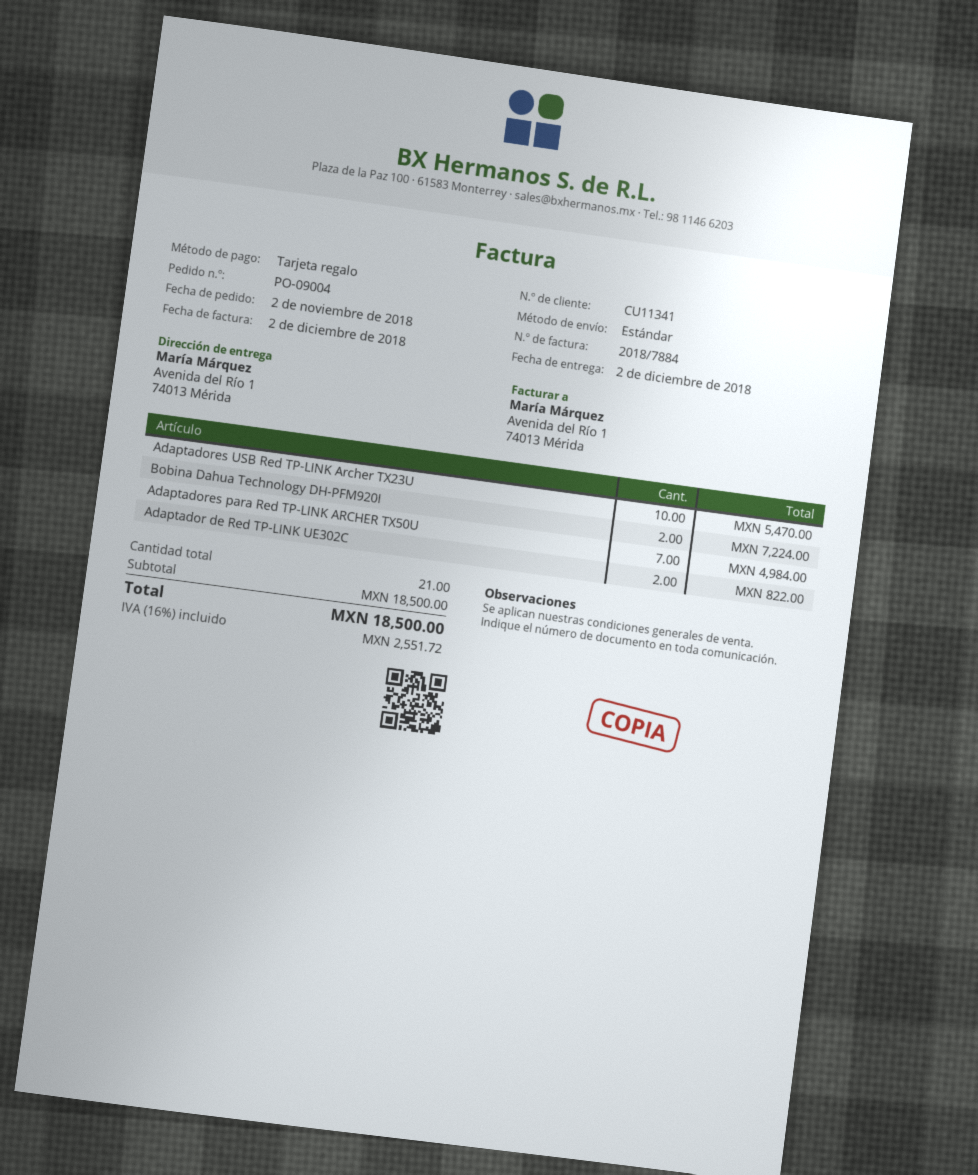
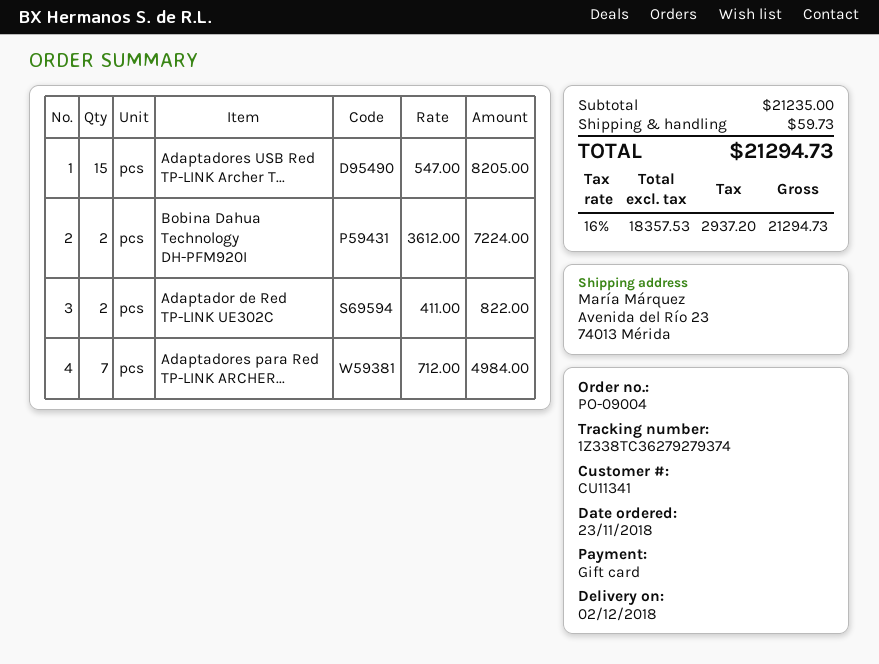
order date: 2018-11-02 -> 2018-11-23
ship to: Avenida del Río 1, 74013 Mérida -> Avenida del Río 23, 74013 Mérida
Adaptadores USB Red TP-LINK Archer TX23U: 10 for 5470.00 -> 15 for 8205.00
subtotal: 18500.00 -> 21235.00
shipping: none -> 59.73
tax: 16% = 2551.72 -> 16% = 2937.20
total: 18500.00 -> 21294.73

